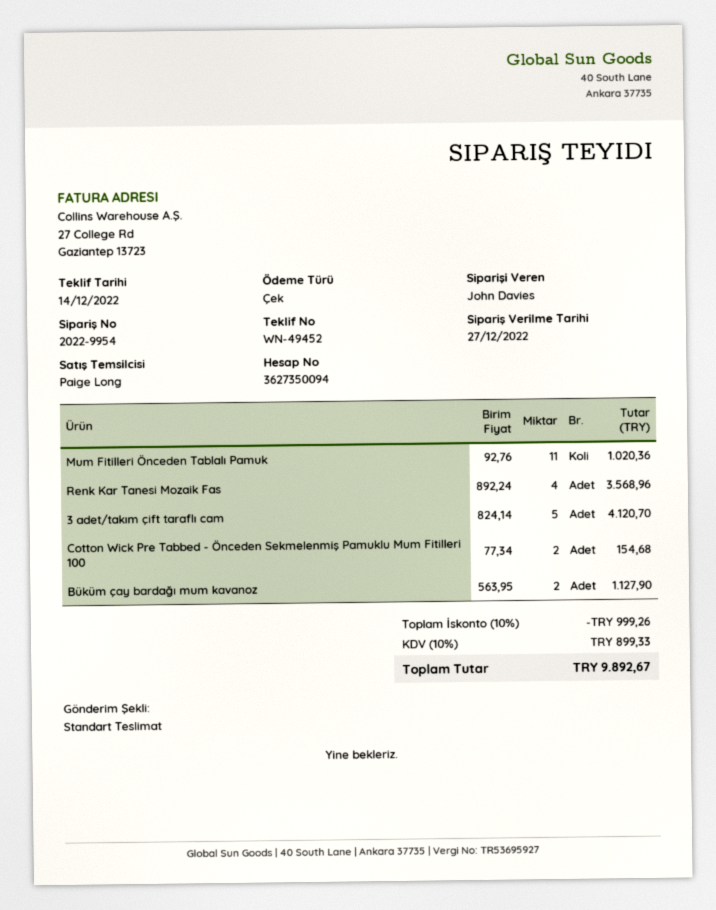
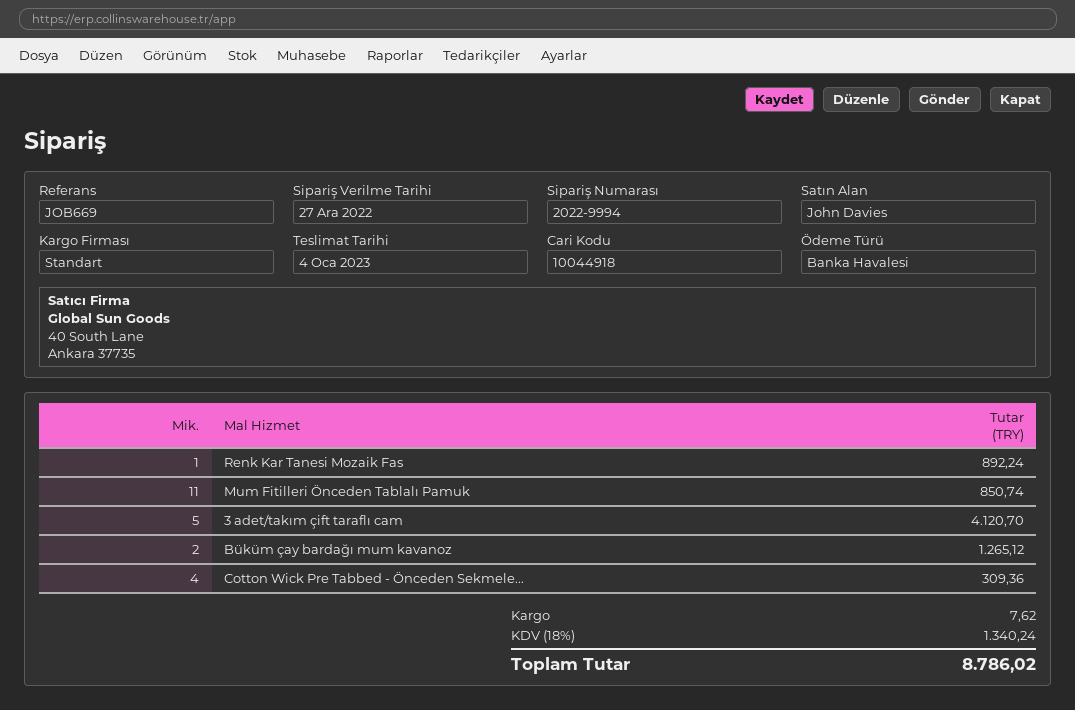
order number: 2022-9954 -> 2022-9994
payment method: cheque -> bank transfer
Mum Fitilleri Önceden Tablalı Pamuk: 11 for 1020.36 -> 11 for 850.74
Renk Kar Tanesi Mozaik Fas: 4 for 3568.96 -> 1 for 892.24
Cotton Wick Pre Tabbed - Önceden Sekmelenmiş Pamuklu Mum Fitilleri 100: 2 for 154.68 -> 4 for 309.36
Büküm çay bardağı mum kavanoz: 2 for 1127.90 -> 2 for 1265.12
discount: 10% = 999.26 -> none
shipping: none -> 7.62
tax: 10% = 899.33 -> 18% = 1340.24
total: 9892.67 -> 8786.02

